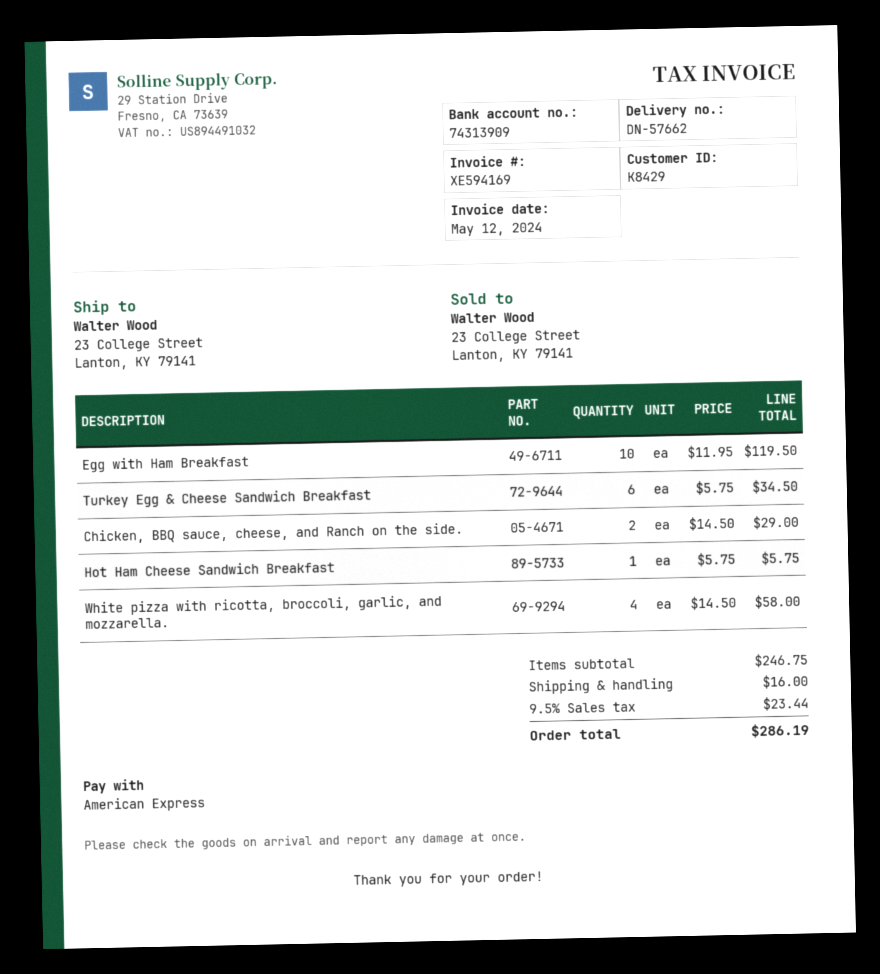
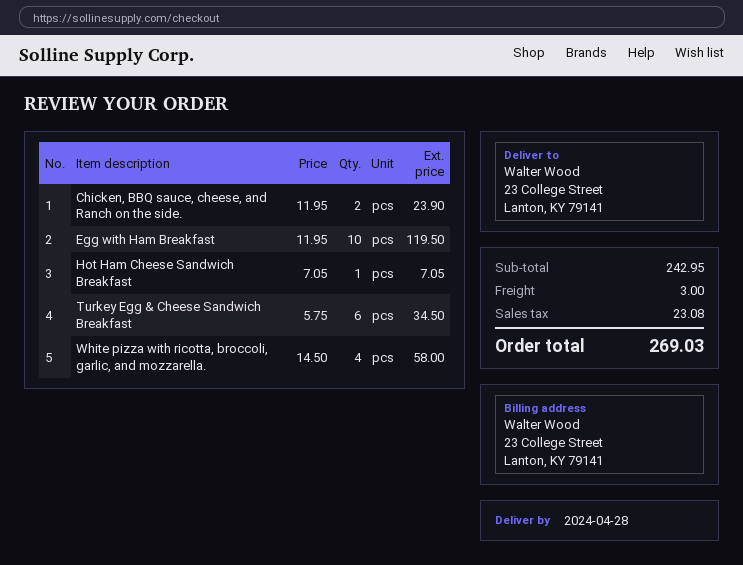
Chicken, BBQ sauce, cheese, and Ranch on the side.: 2 x 14.50 = 29.00 -> 2 x 11.95 = 23.90
Hot Ham Cheese Sandwich Breakfast: 1 x 5.75 = 5.75 -> 1 x 7.05 = 7.05
subtotal: 246.75 -> 242.95
shipping: 16.00 -> 3.00
tax: 23.44 -> 23.08
total: 286.19 -> 269.03

